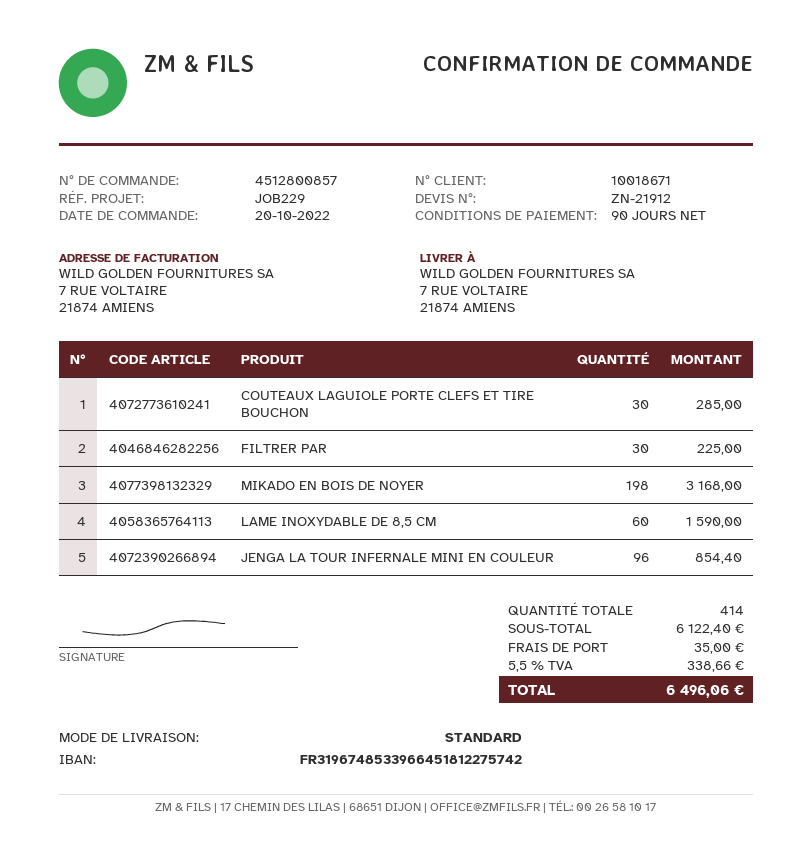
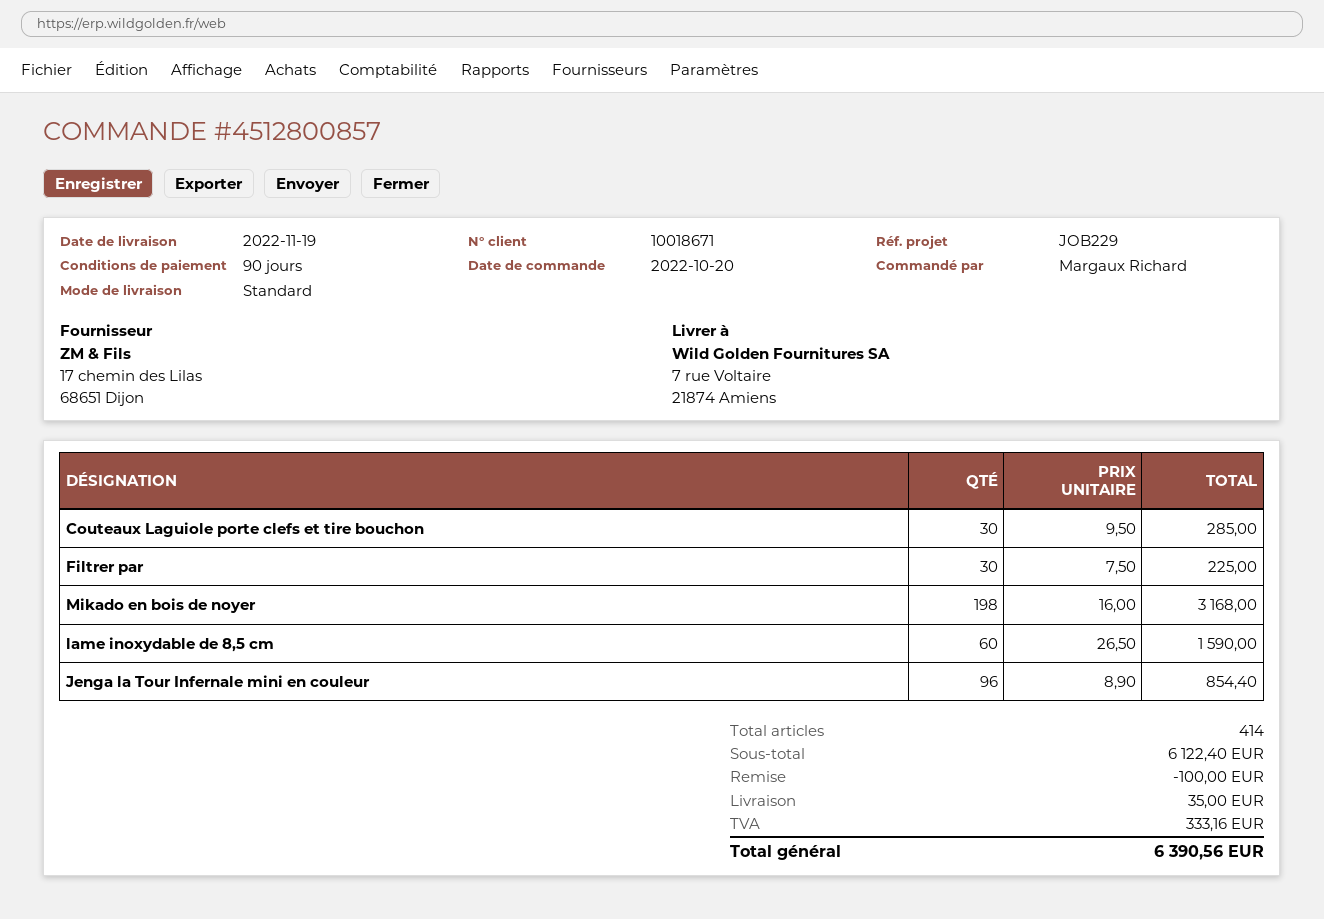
discount: none -> 100.00
tax: 338.66 -> 333.16
total: 6496.06 -> 6390.56

